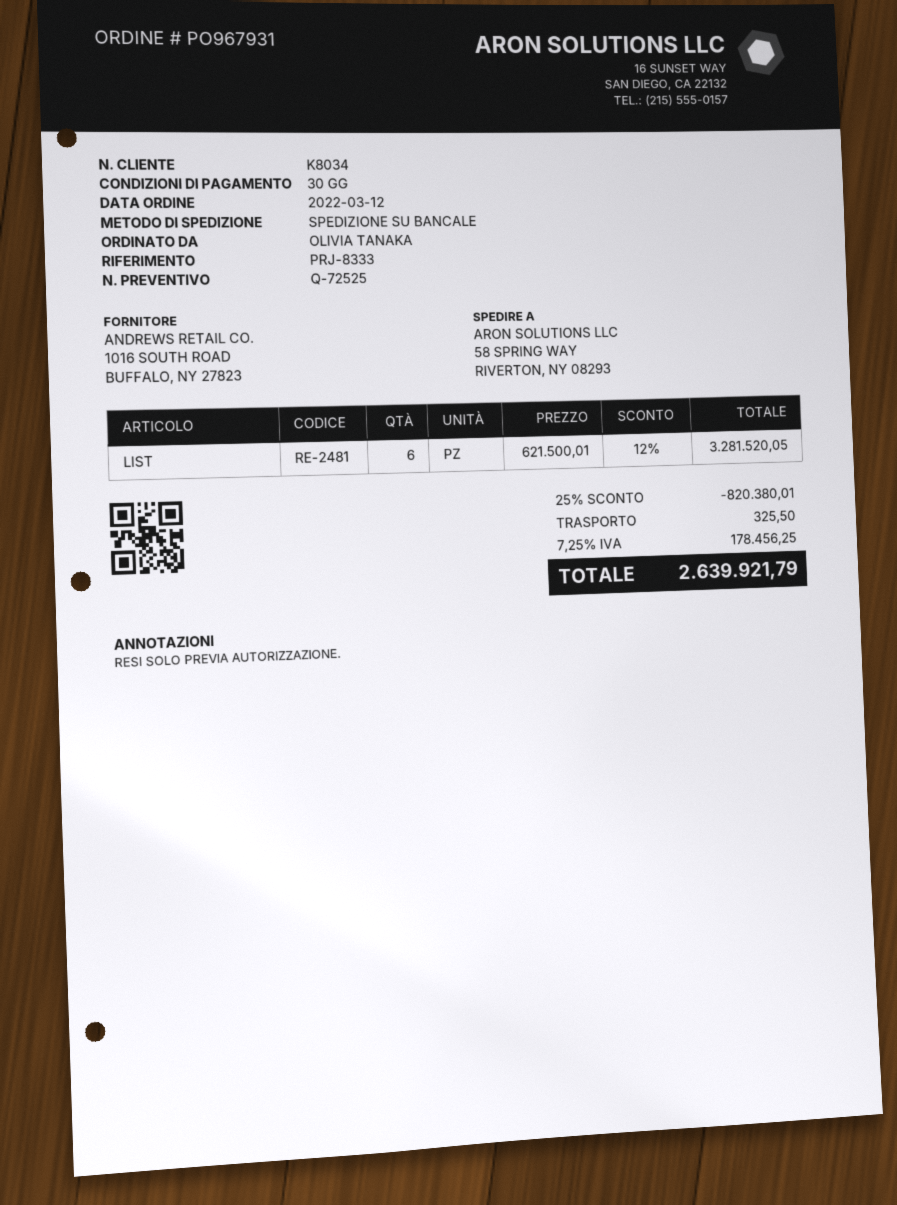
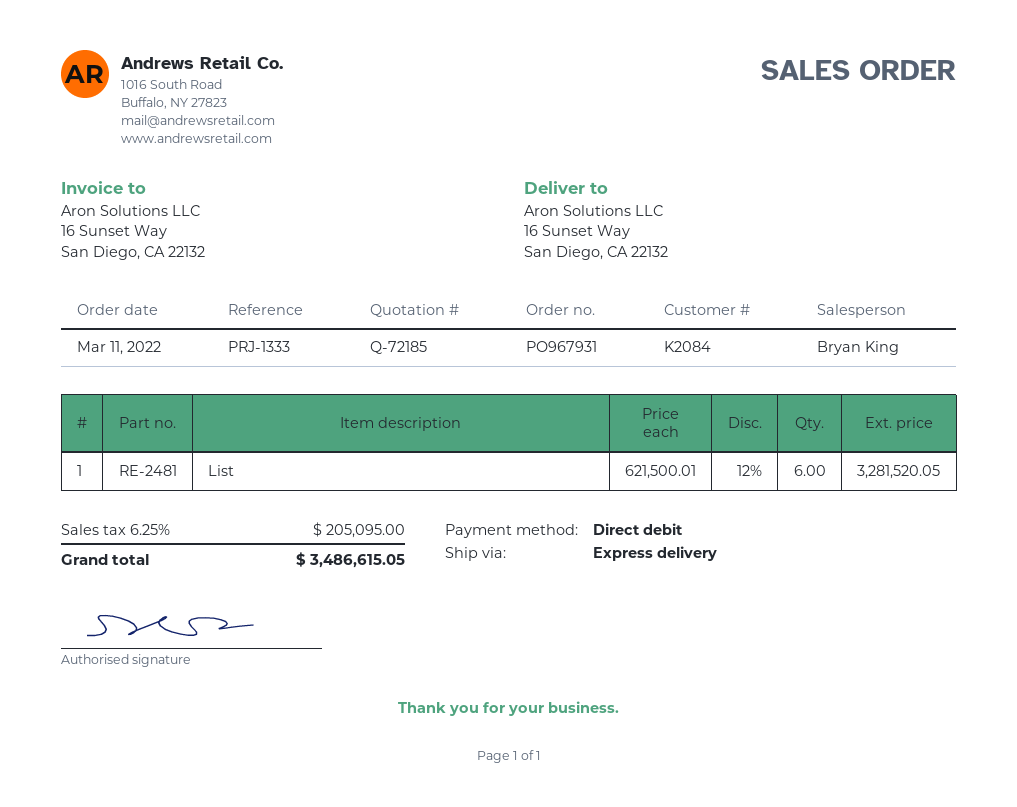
quote number: Q-72525 -> Q-72185
order date: 2022-03-12 -> 2022-03-11
customer number: K8034 -> K2084
reference: PRJ-8333 -> PRJ-1333
shipping method: pallet freight -> express
ship to: 58 SPRING WAY, RIVERTON, NY 08293 -> 16 Sunset Way, San Diego, CA 22132
discount: 25% = 820380.01 -> none
shipping: 325.50 -> none
tax: 7.25% = 178456.25 -> 6.25% = 205095.00
total: 2639921.79 -> 3486615.05

